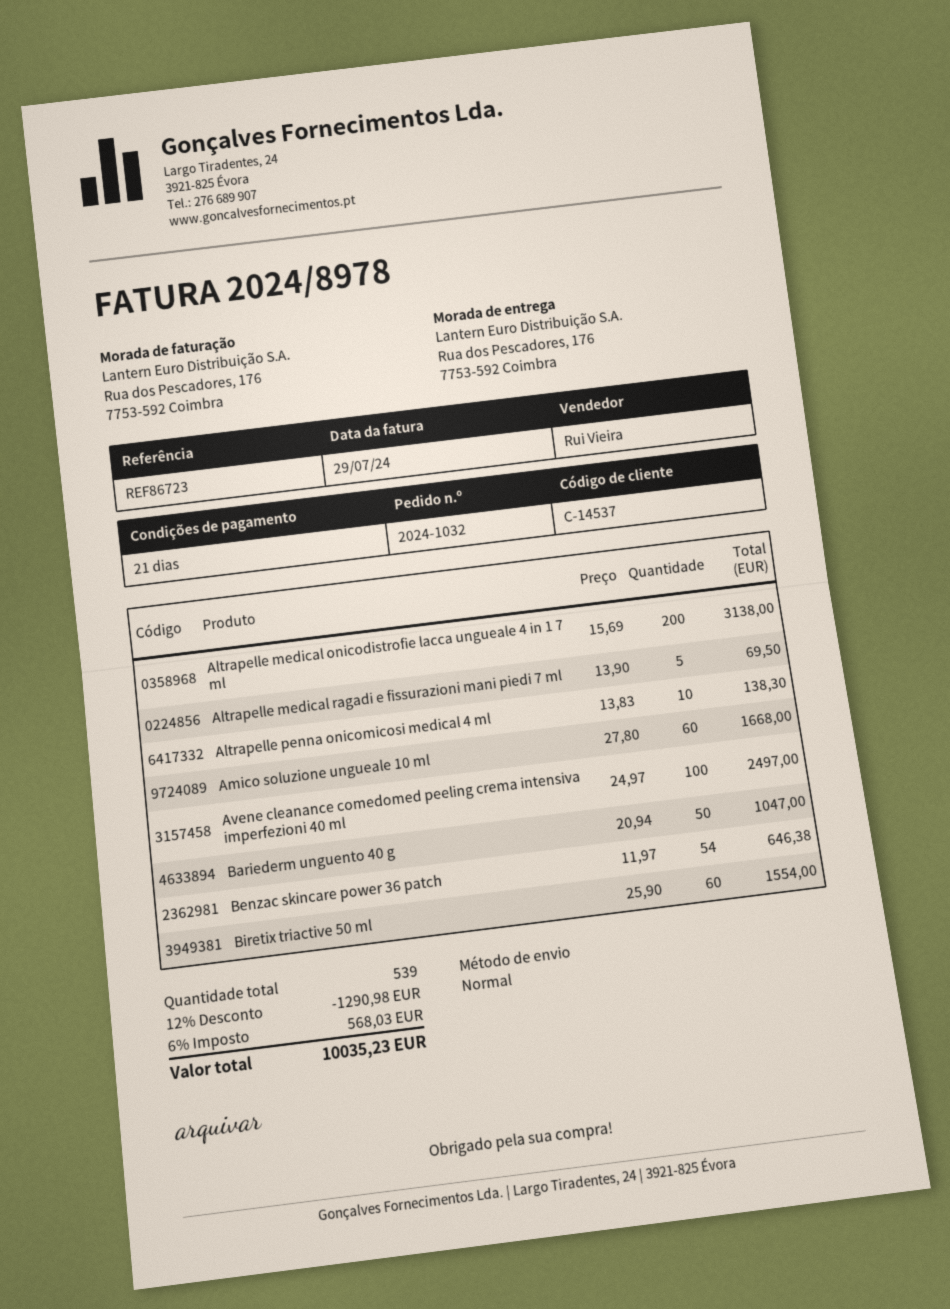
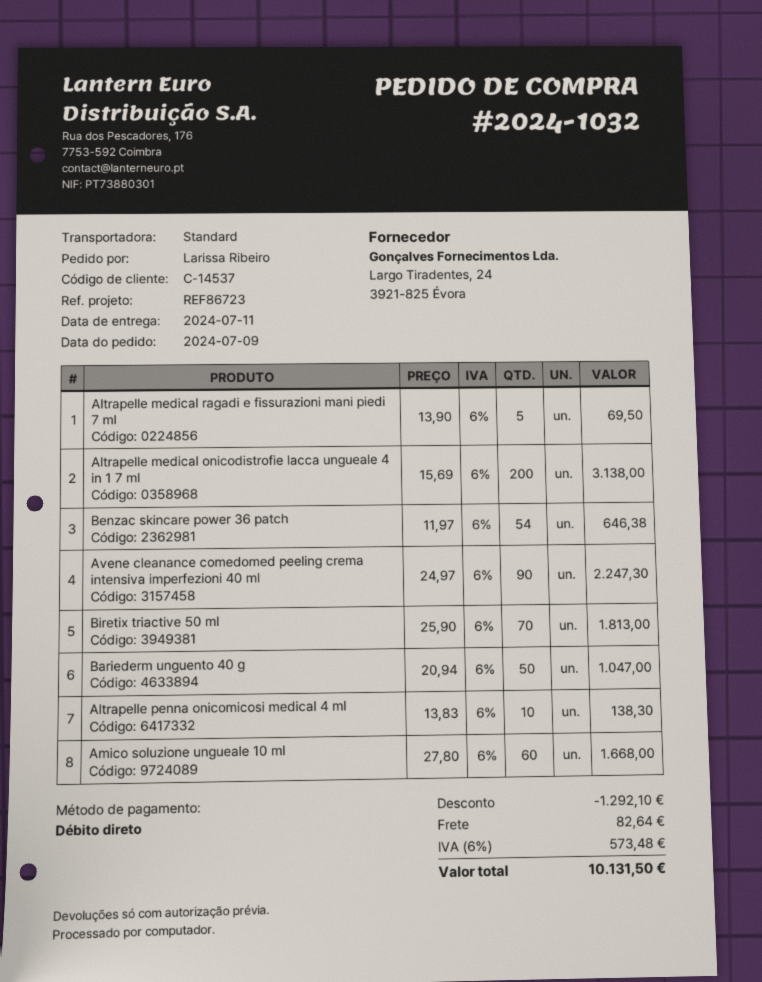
Avene cleanance comedomed peeling crema intensiva imperfezioni 40 ml: 100 x 24.97 = 2497.00 -> 90 x 24.97 = 2247.30
Biretix triactive 50 ml: 60 x 25.90 = 1554.00 -> 70 x 25.90 = 1813.00
discount: 1290.98 -> 1292.10
shipping: none -> 82.64
tax: 6% = 568.03 -> 6% = 573.48
total: 10035.23 -> 10131.50

